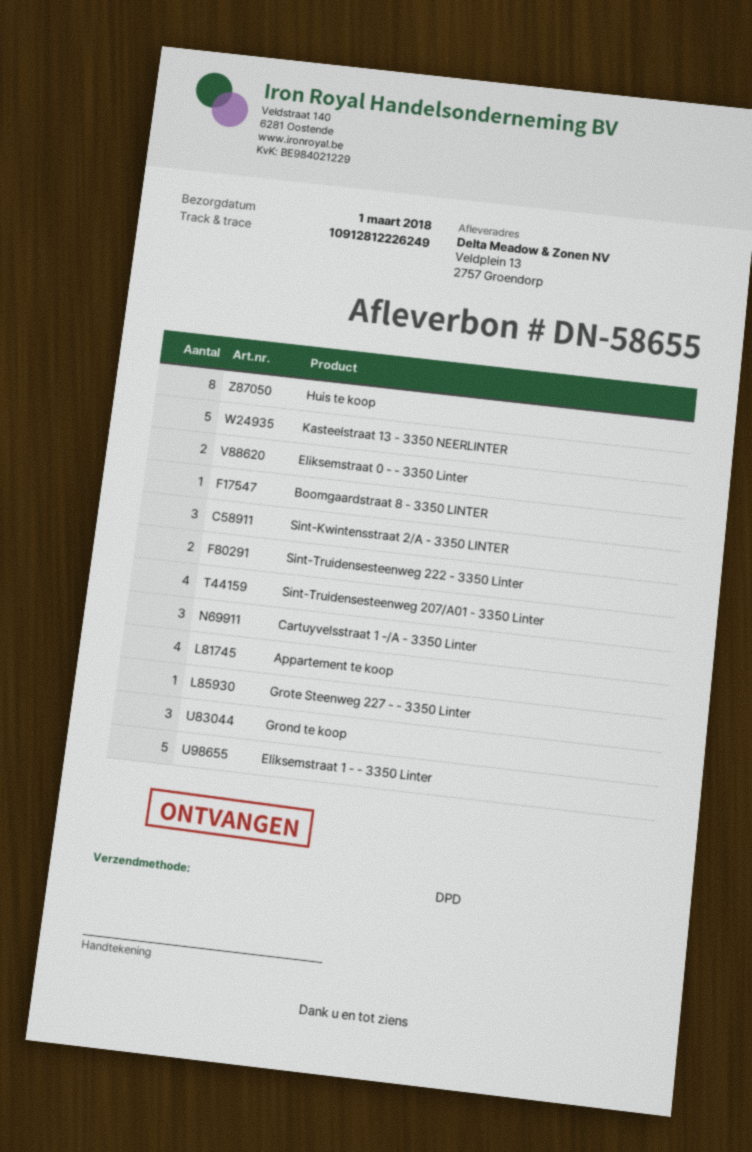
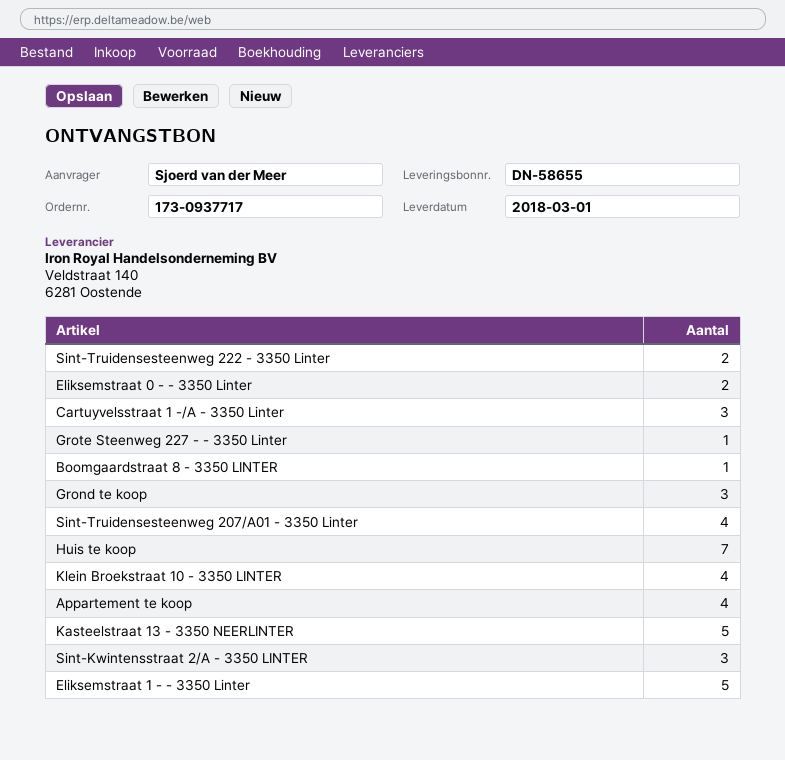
Huis te koop: 8 -> 7
Klein Broekstraat 10 - 3350 LINTER: none -> 4

